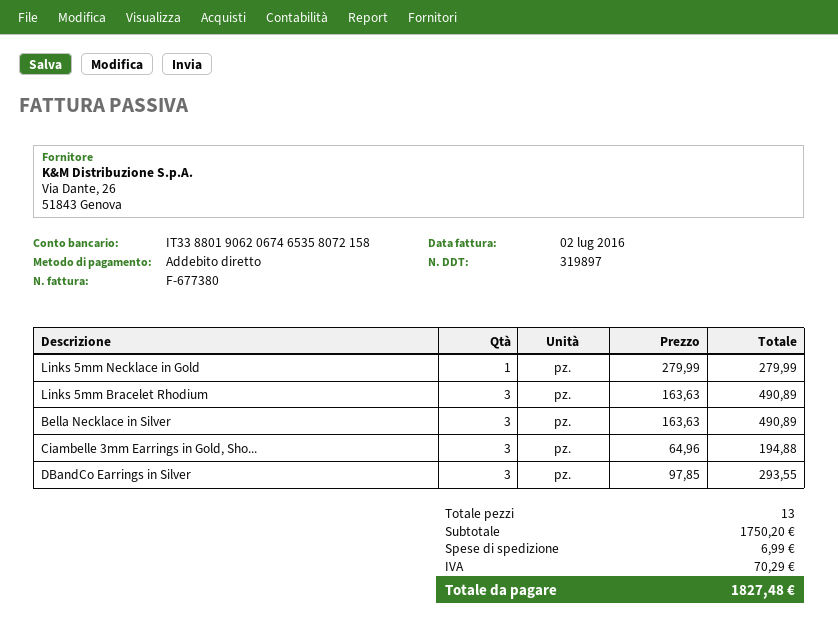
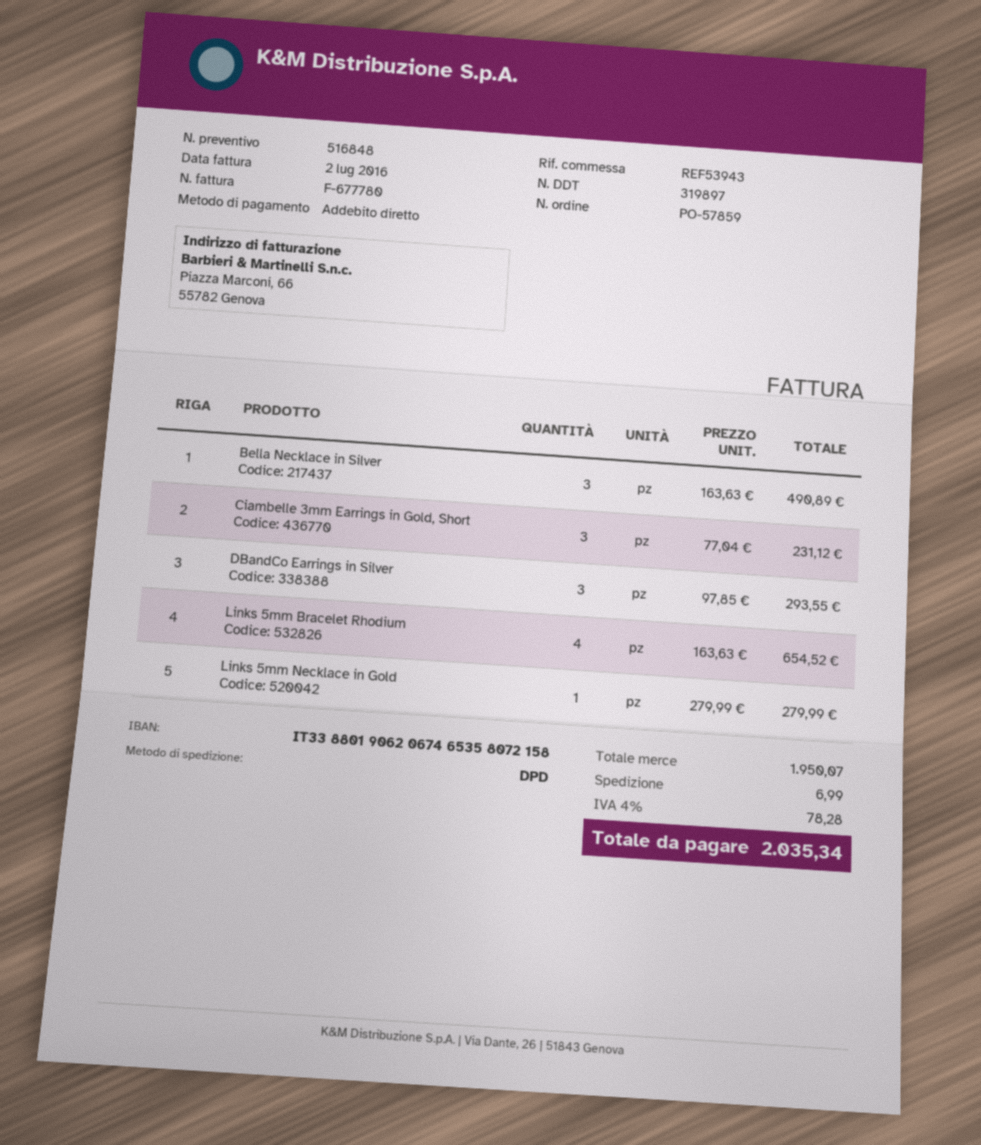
invoice number: F-677380 -> F-677780
Links 5mm Bracelet Rhodium: 3 x 163.63 = 490.89 -> 4 x 163.63 = 654.52
Ciambelle 3mm Earrings in Gold, Sho...: 3 x 64.96 = 194.88 -> 3 x 77.04 = 231.12
subtotal: 1750.20 -> 1950.07
tax: 70.29 -> 78.28
total: 1827.48 -> 2035.34

